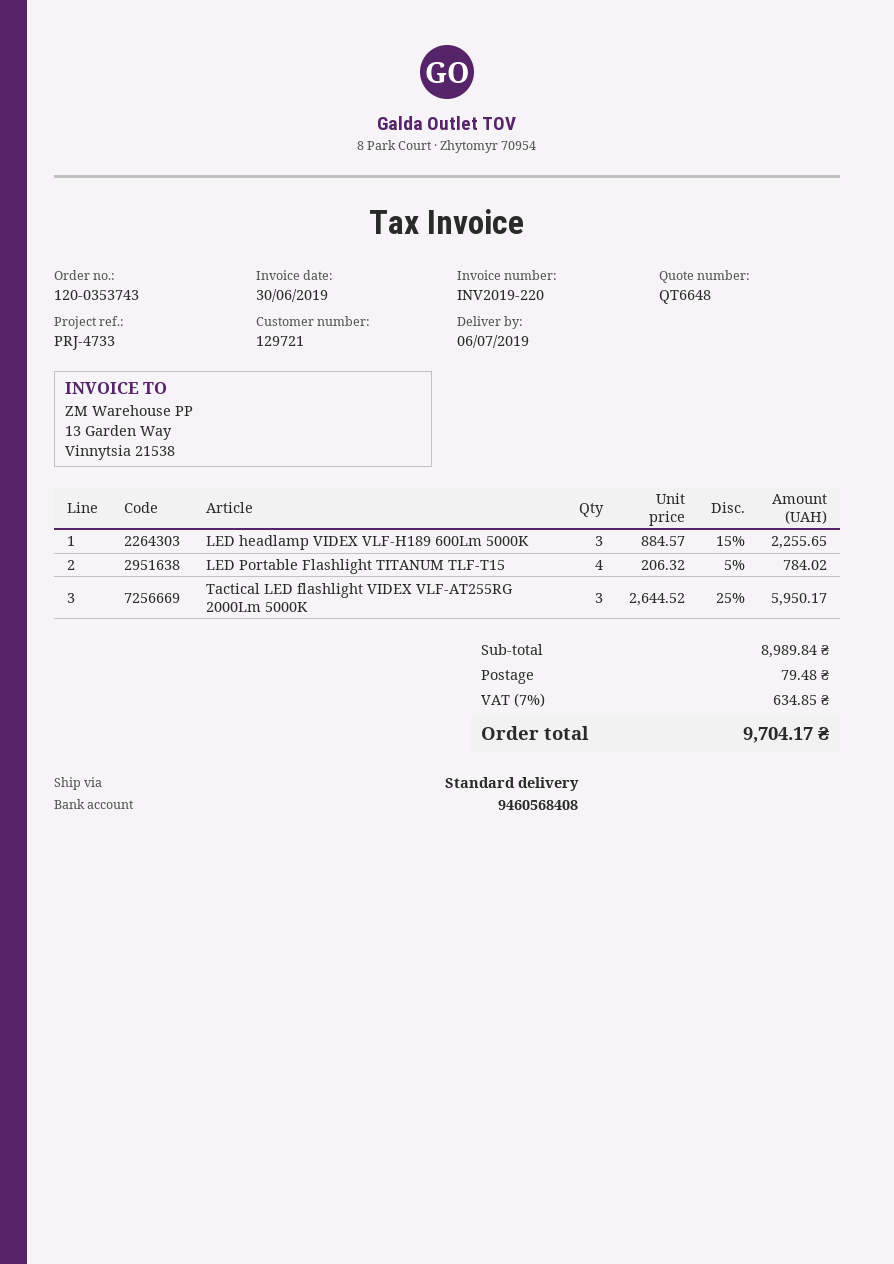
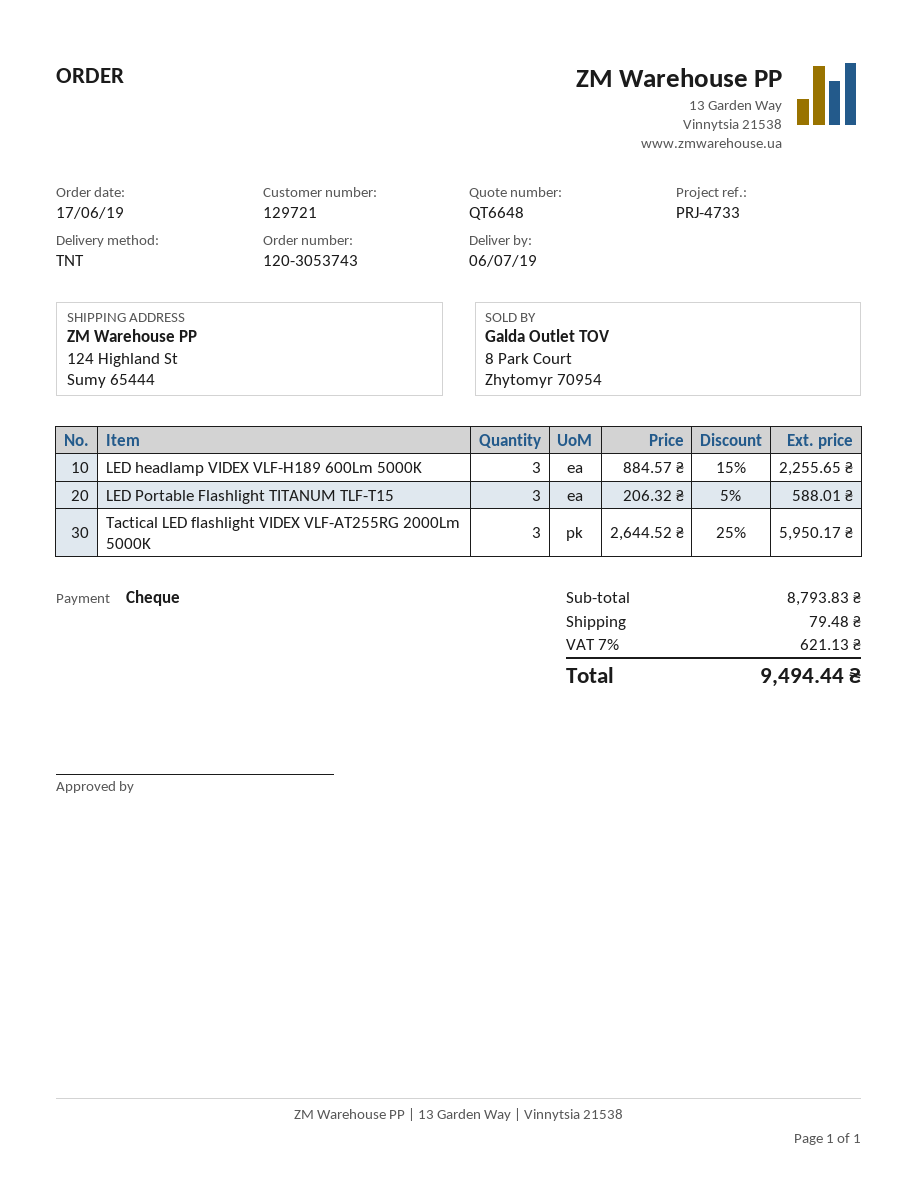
order number: 120-0353743 -> 120-3053743
shipping method: standard -> TNT
LED Portable Flashlight TITANUM TLF-T15: 4 x 206.32 - 5% = 784.02 -> 3 x 206.32 - 5% = 588.01
subtotal: 8989.84 -> 8793.83
tax: 7% = 634.85 -> 7% = 621.13
total: 9704.17 -> 9494.44

